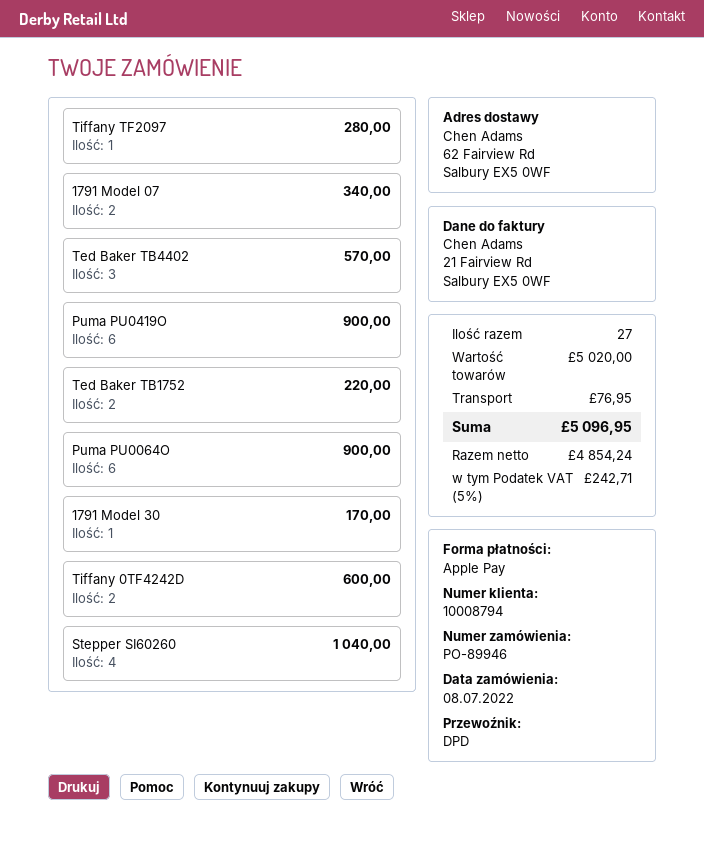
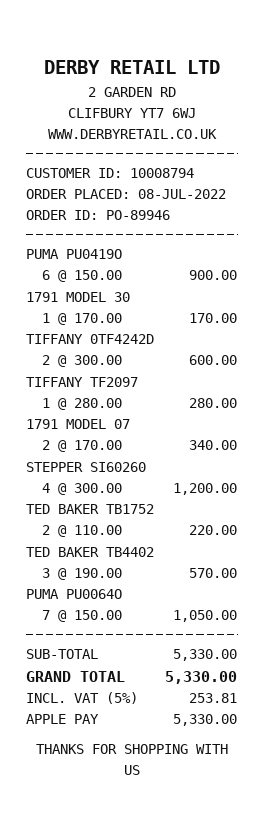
Puma PU0064O: 6 for 900.00 -> 7 for 1050.00
Stepper SI60260: 4 for 1040.00 -> 4 for 1200.00
subtotal: 5020.00 -> 5330.00
shipping: 76.95 -> none
tax: 5% = 242.71 -> 5% = 253.81
total: 5096.95 -> 5330.00

